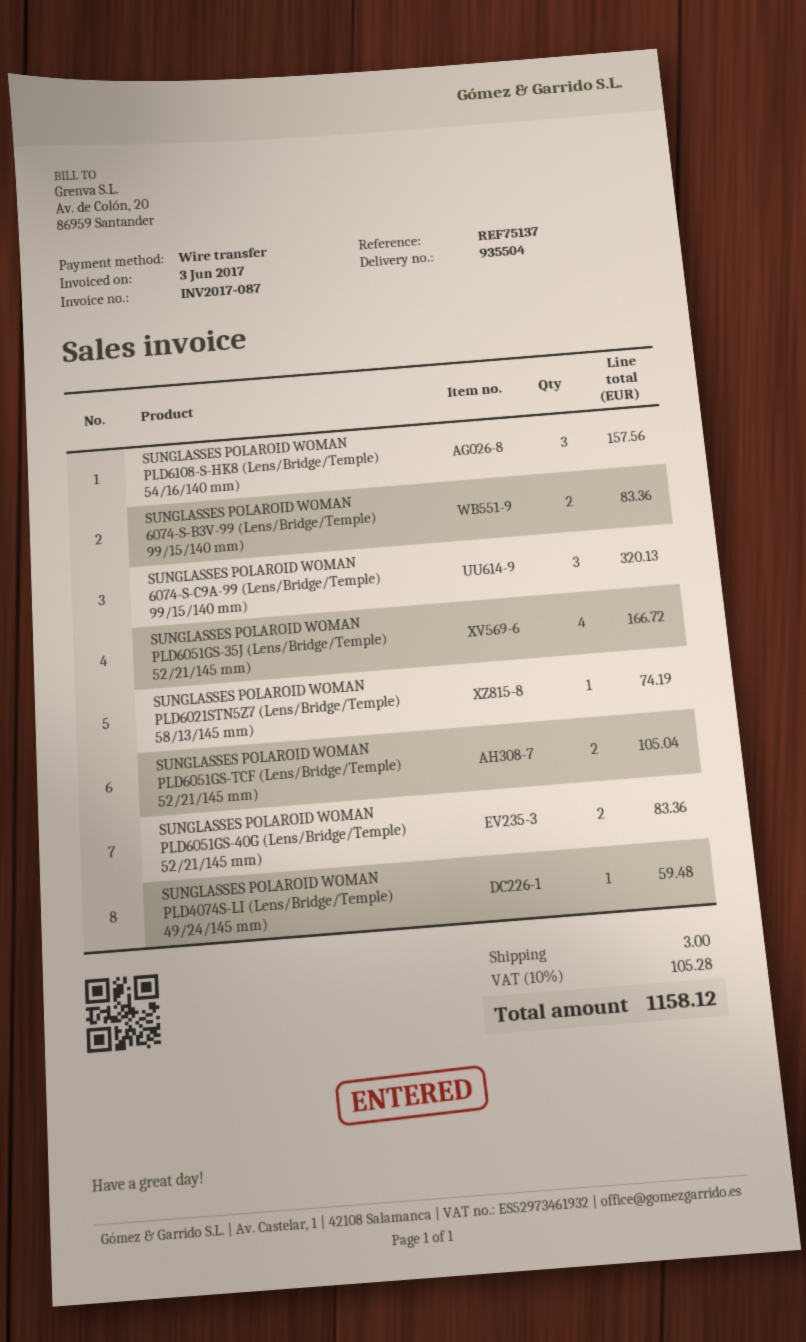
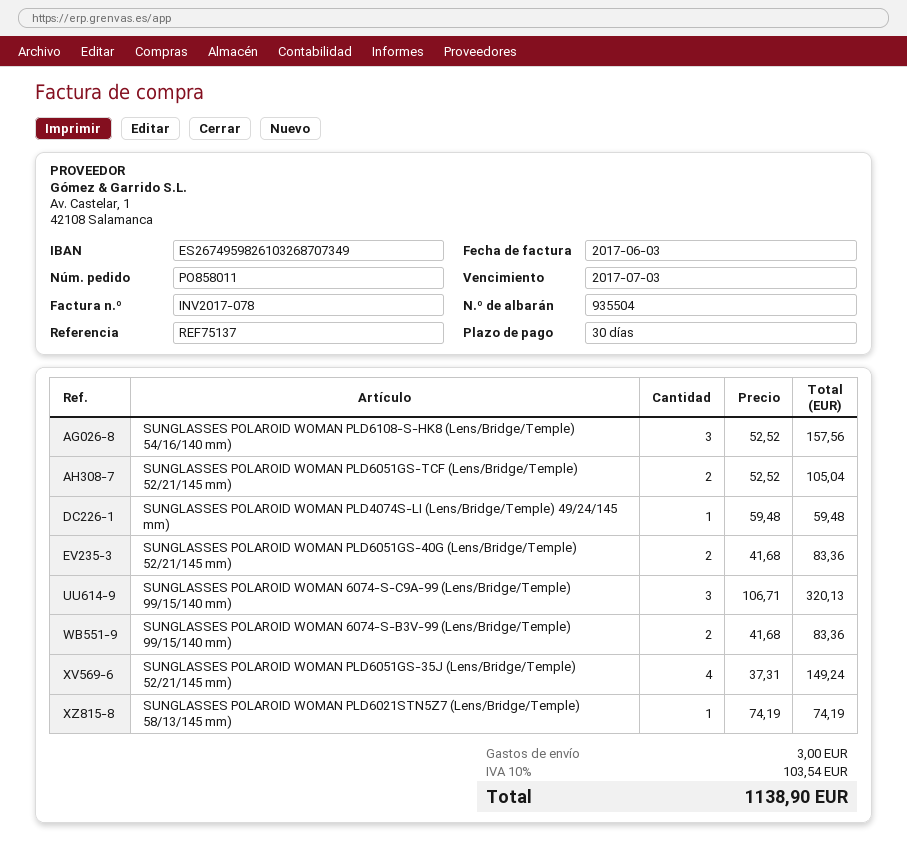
invoice number: INV2017-087 -> INV2017-078
SUNGLASSES POLAROID WOMAN PLD6051GS-35J (Lens/Bridge/Temple) 52/21/145 mm): 4 for 166.72 -> 4 for 149.24
tax: 10% = 105.28 -> 10% = 103.54
total: 1158.12 -> 1138.90

